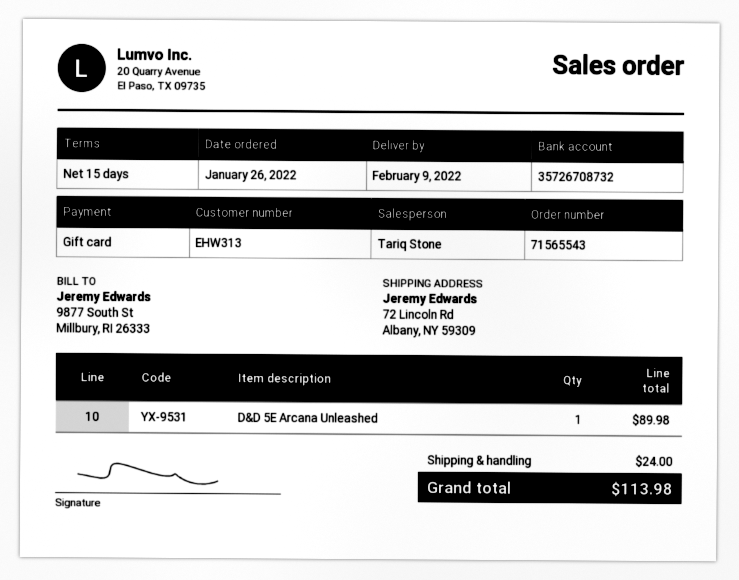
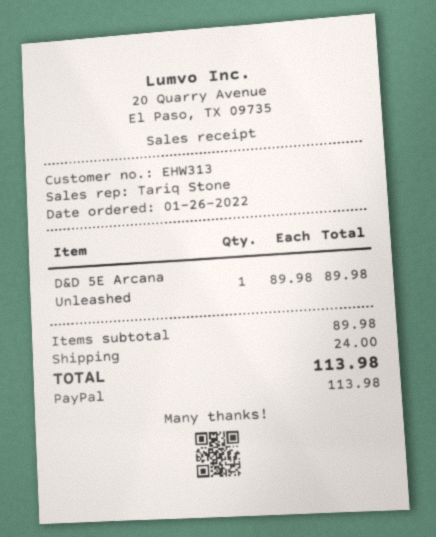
payment method: gift card -> PayPal

